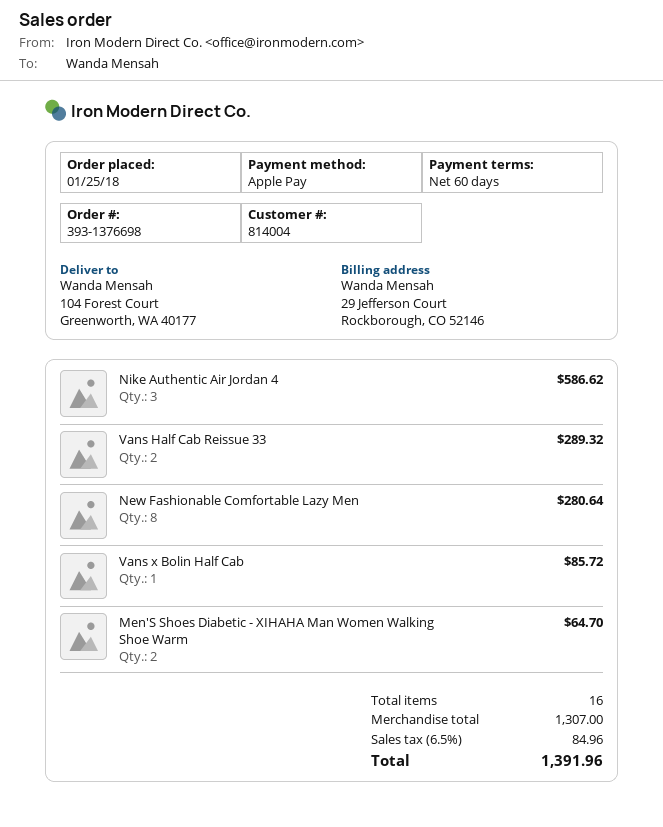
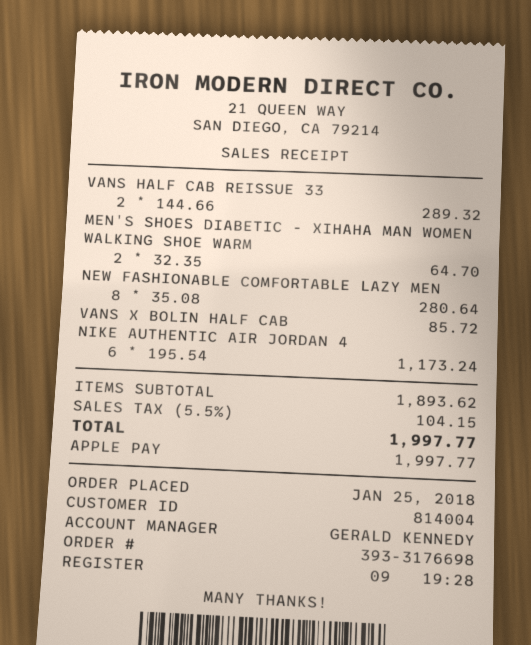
order number: 393-1376698 -> 393-3176698
Nike Authentic Air Jordan 4: 3 for 586.62 -> 6 for 1173.24
subtotal: 1307.00 -> 1893.62
tax: 6.5% = 84.96 -> 5.5% = 104.15
total: 1391.96 -> 1997.77

